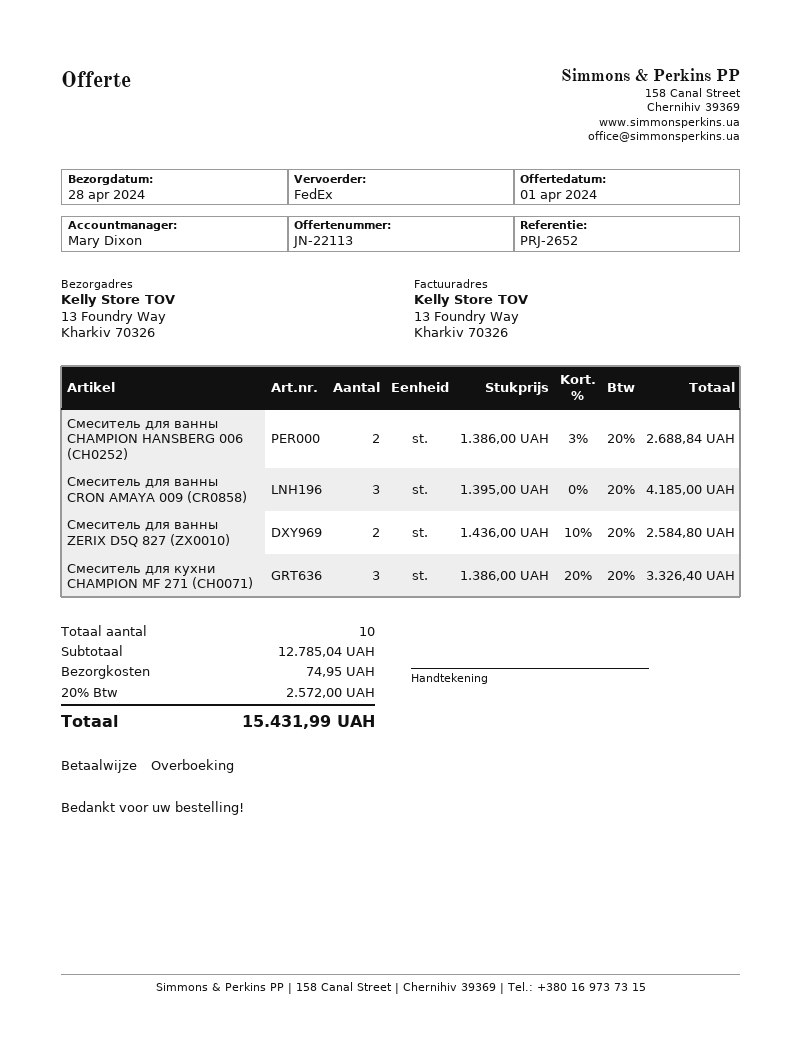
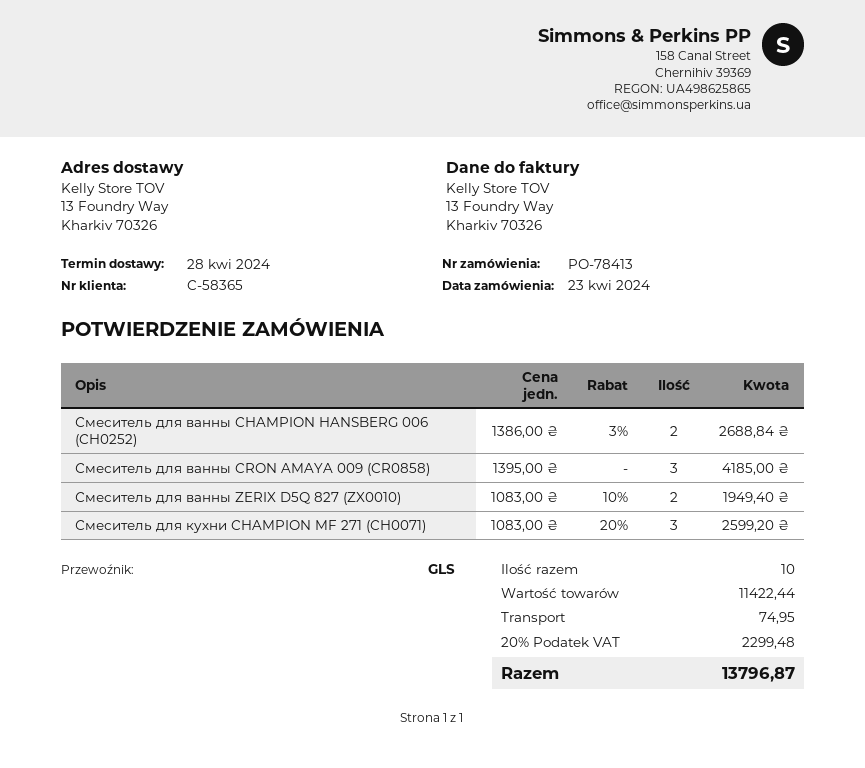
shipping method: FedEx -> GLS
Смеситель для ванны ZERIX D5Q 827 (ZX0010): 2 x 1436.00 - 10% = 2584.80 -> 2 x 1083.00 - 10% = 1949.40
Смеситель для кухни CHAMPION MF 271 (CH0071): 3 x 1386.00 - 20% = 3326.40 -> 3 x 1083.00 - 20% = 2599.20
subtotal: 12785.04 -> 11422.44
tax: 20% = 2572.00 -> 20% = 2299.48
total: 15431.99 -> 13796.87

